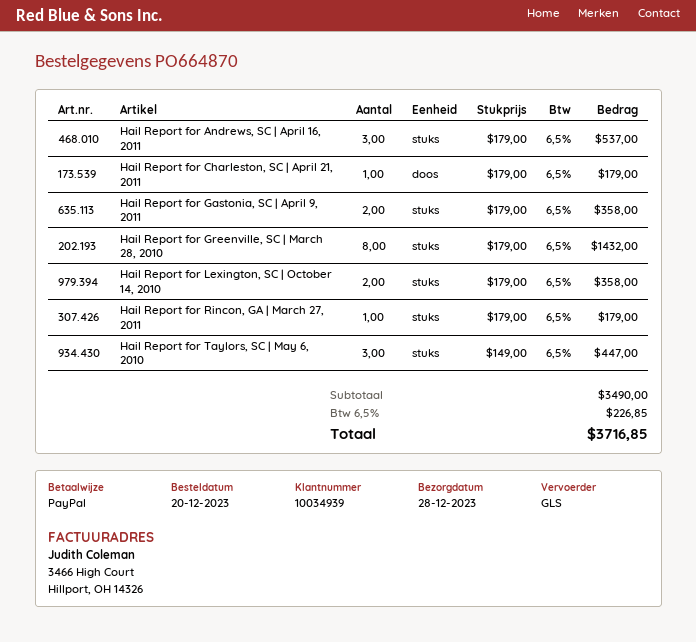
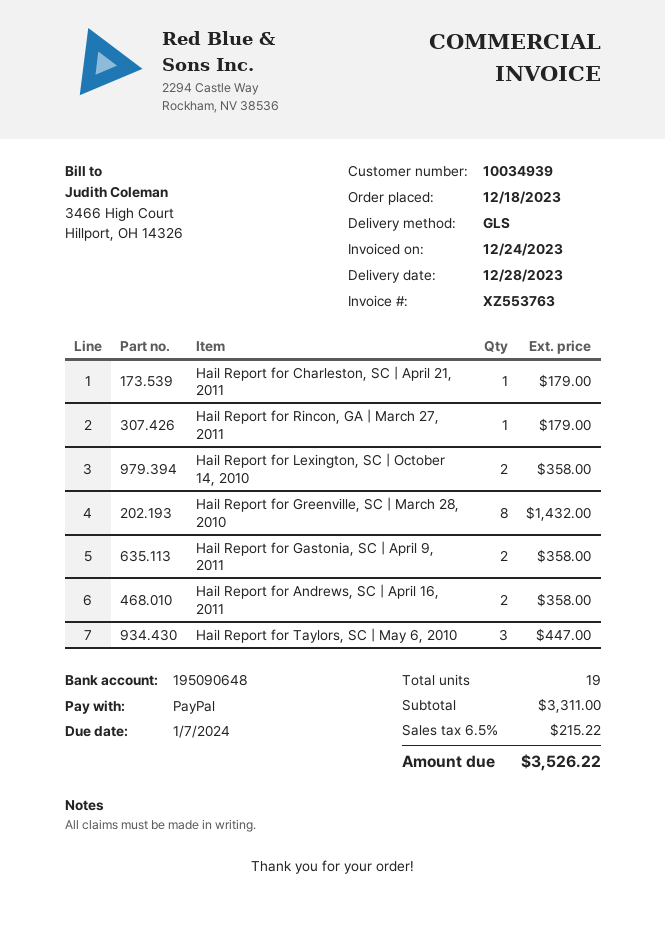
order date: 2023-12-20 -> 2023-12-18
Hail Report for Andrews, SC | April 16, 2011: 3 for 537.00 -> 2 for 358.00
subtotal: 3490.00 -> 3311.00
tax: 6.5% = 226.85 -> 6.5% = 215.22
total: 3716.85 -> 3526.22

